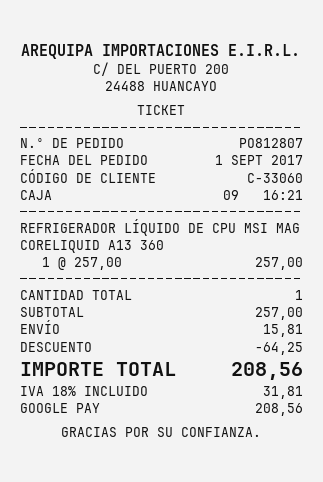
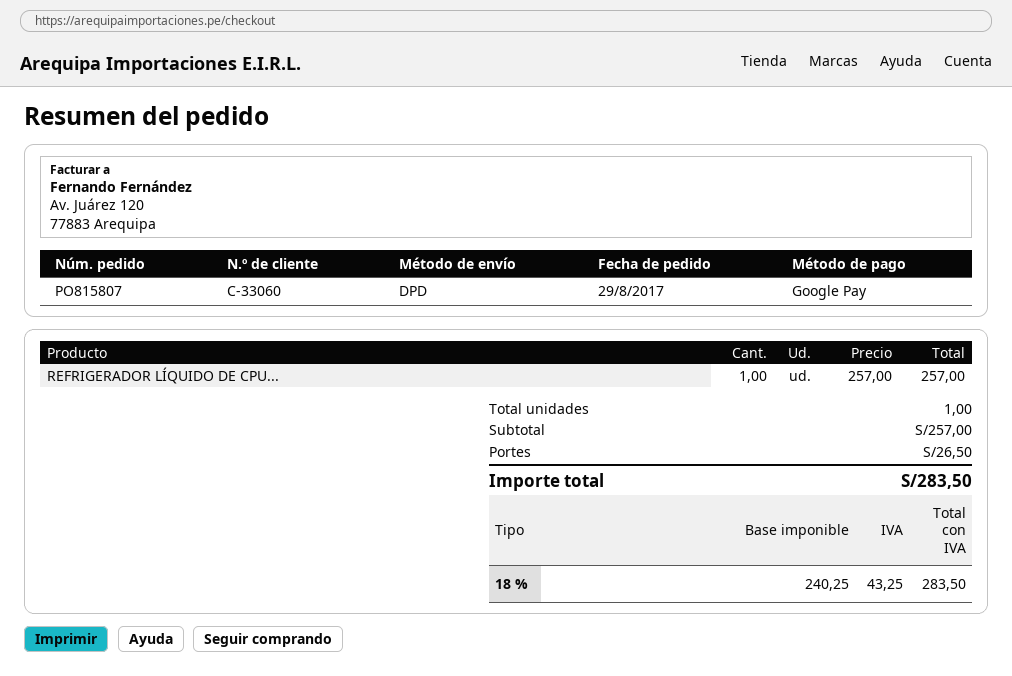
order number: PO812807 -> PO815807
order date: 2017-09-01 -> 2017-08-29
discount: 64.25 -> none
shipping: 15.81 -> 26.50
tax: 18% = 31.81 -> 18% = 43.25
total: 208.56 -> 283.50

